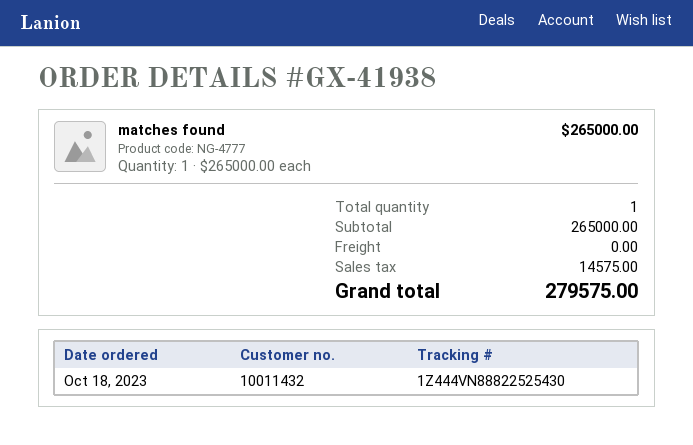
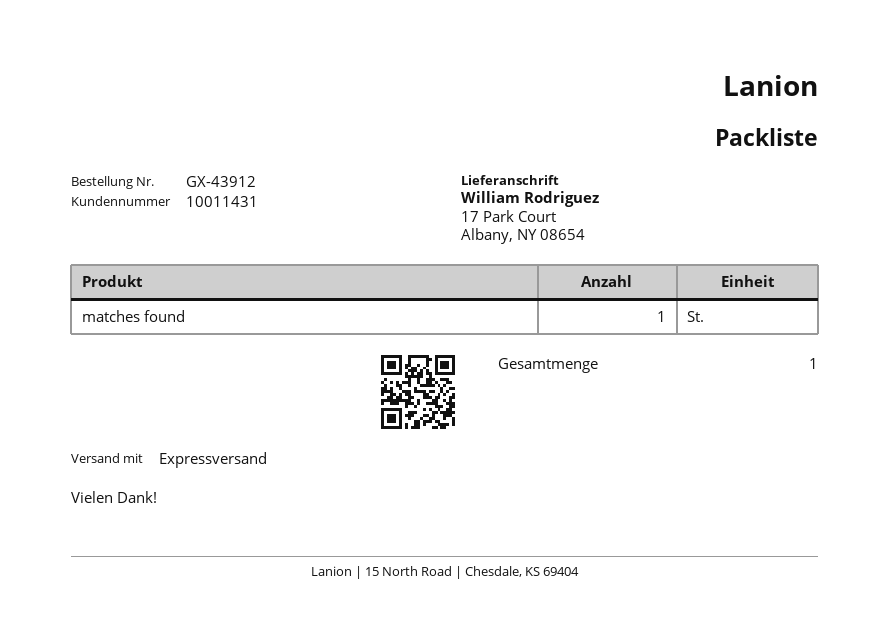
order number: GX-41938 -> GX-43912
customer number: 10011432 -> 10011431

